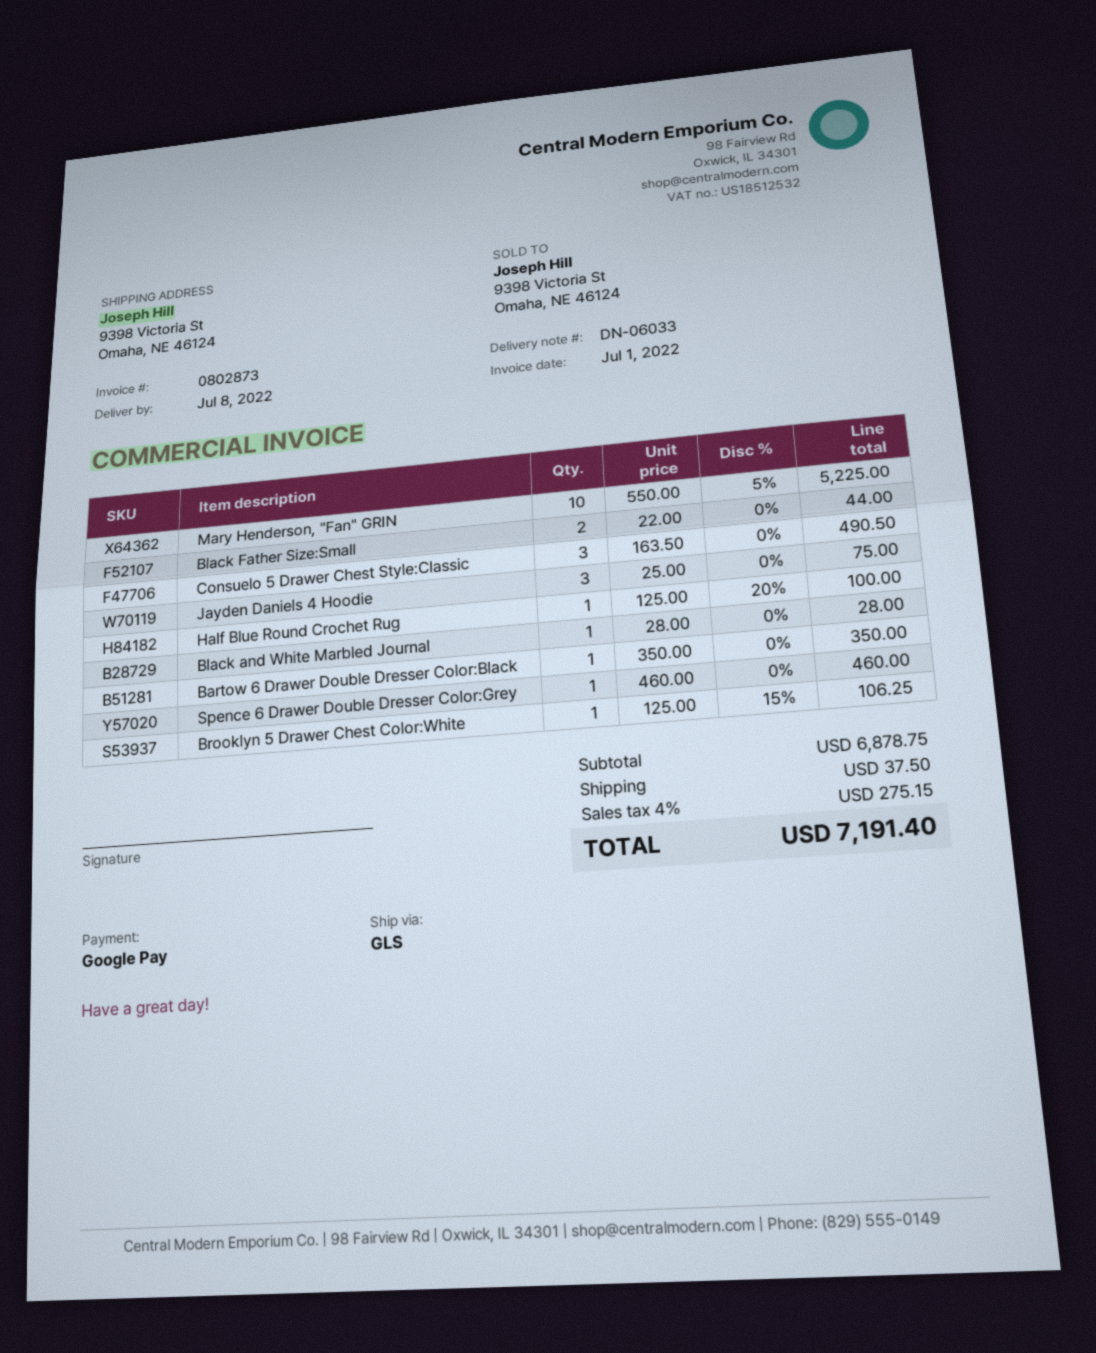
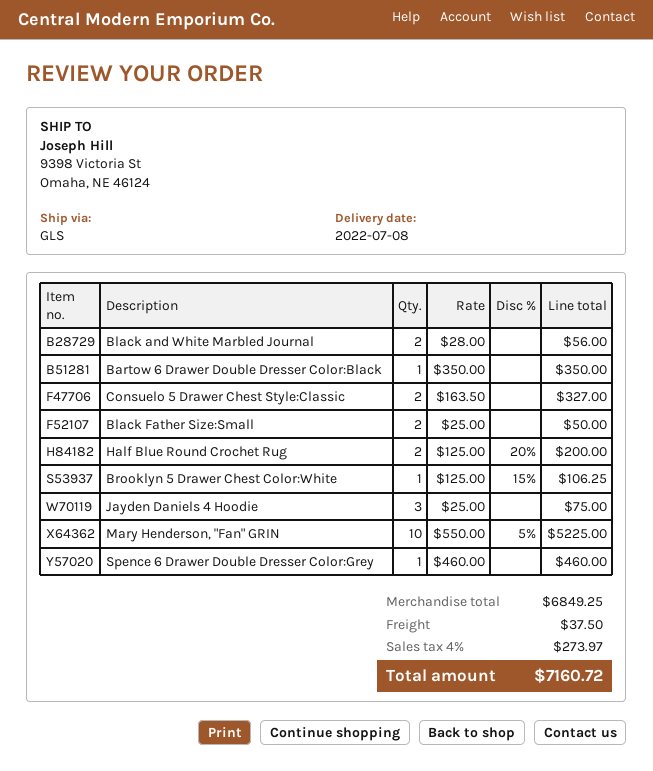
Black Father Size:Small: 2 x 22.00 = 44.00 -> 2 x 25.00 = 50.00
Consuelo 5 Drawer Chest Style:Classic: 3 x 163.50 = 490.50 -> 2 x 163.50 = 327.00
Half Blue Round Crochet Rug: 1 x 125.00 - 20% = 100.00 -> 2 x 125.00 - 20% = 200.00
Black and White Marbled Journal: 1 x 28.00 = 28.00 -> 2 x 28.00 = 56.00
subtotal: 6878.75 -> 6849.25
tax: 4% = 275.15 -> 4% = 273.97
total: 7191.40 -> 7160.72

